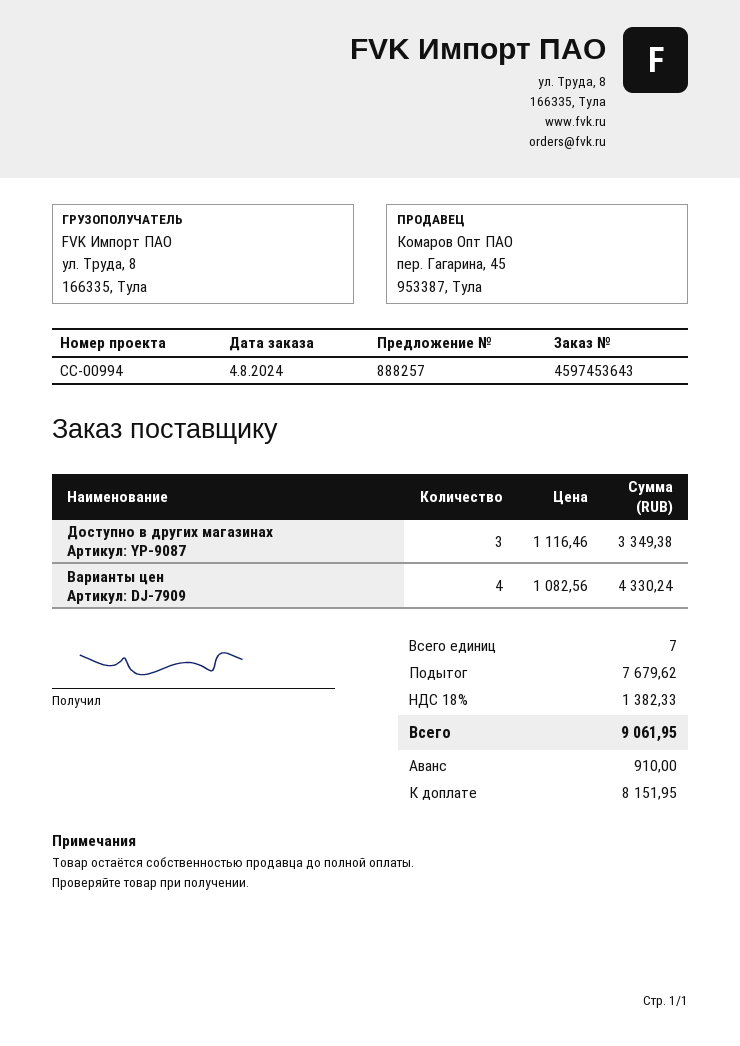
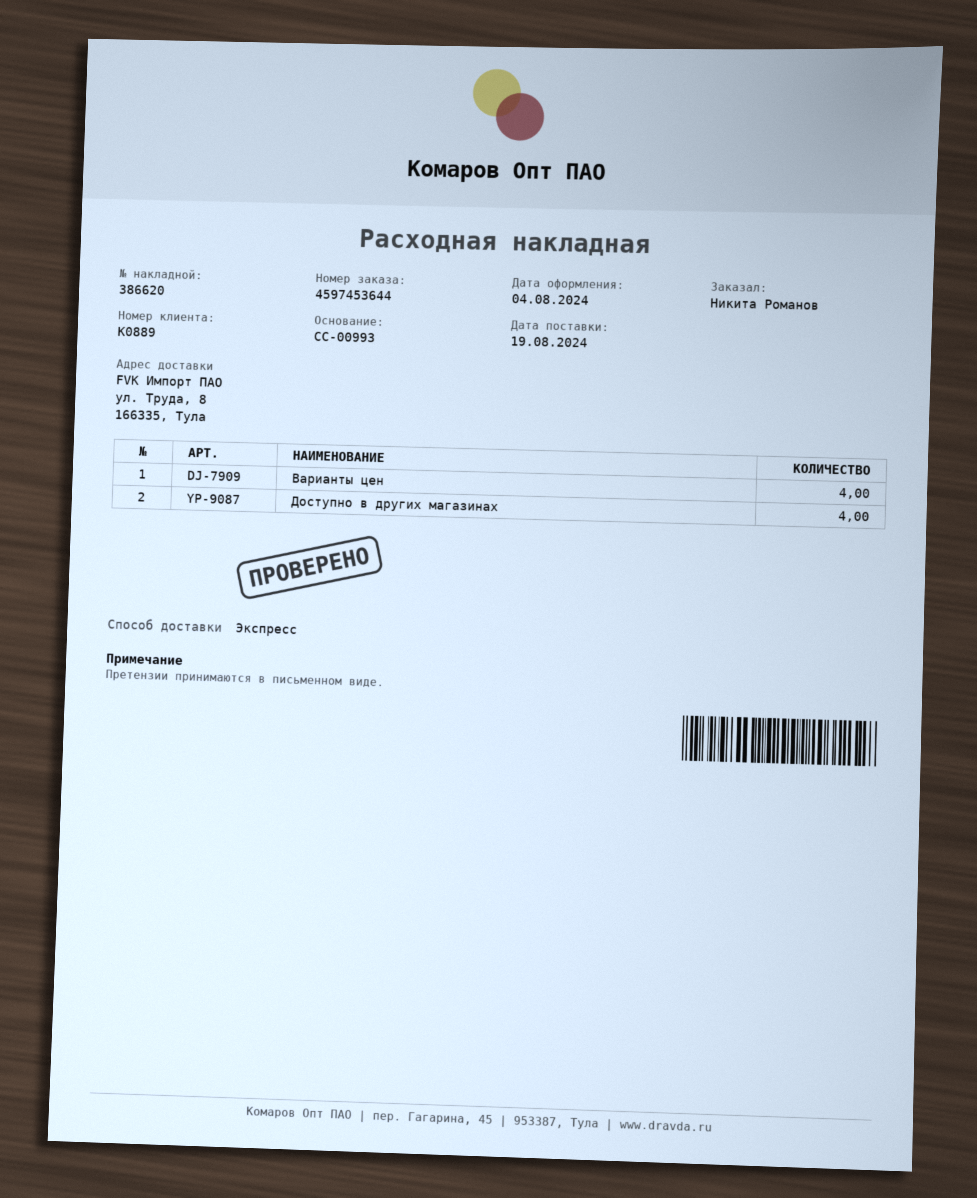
order number: 4597453643 -> 4597453644
reference: CC-00994 -> CC-00993
Доступно в других магазинах: 3 -> 4

